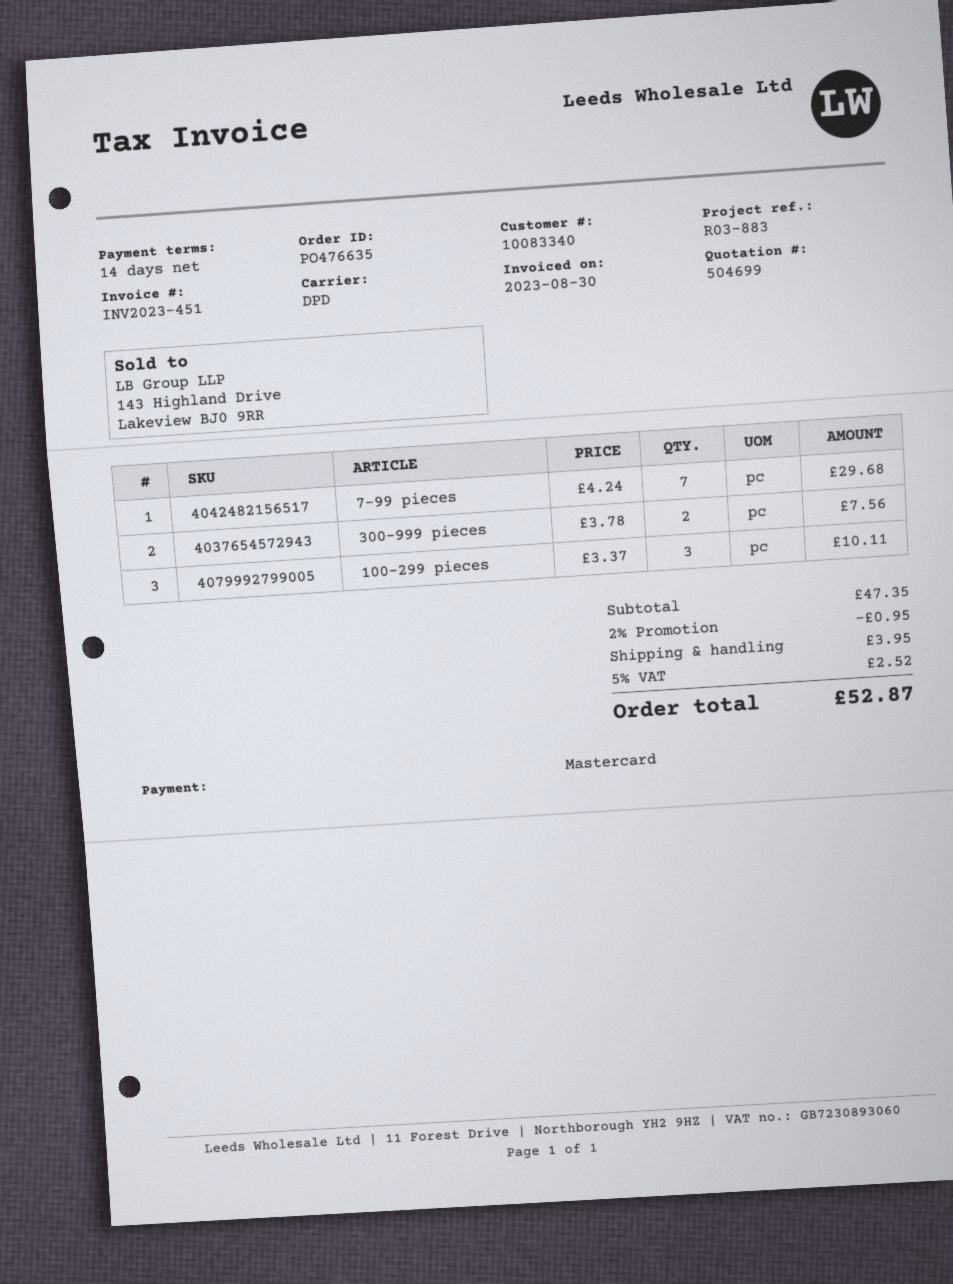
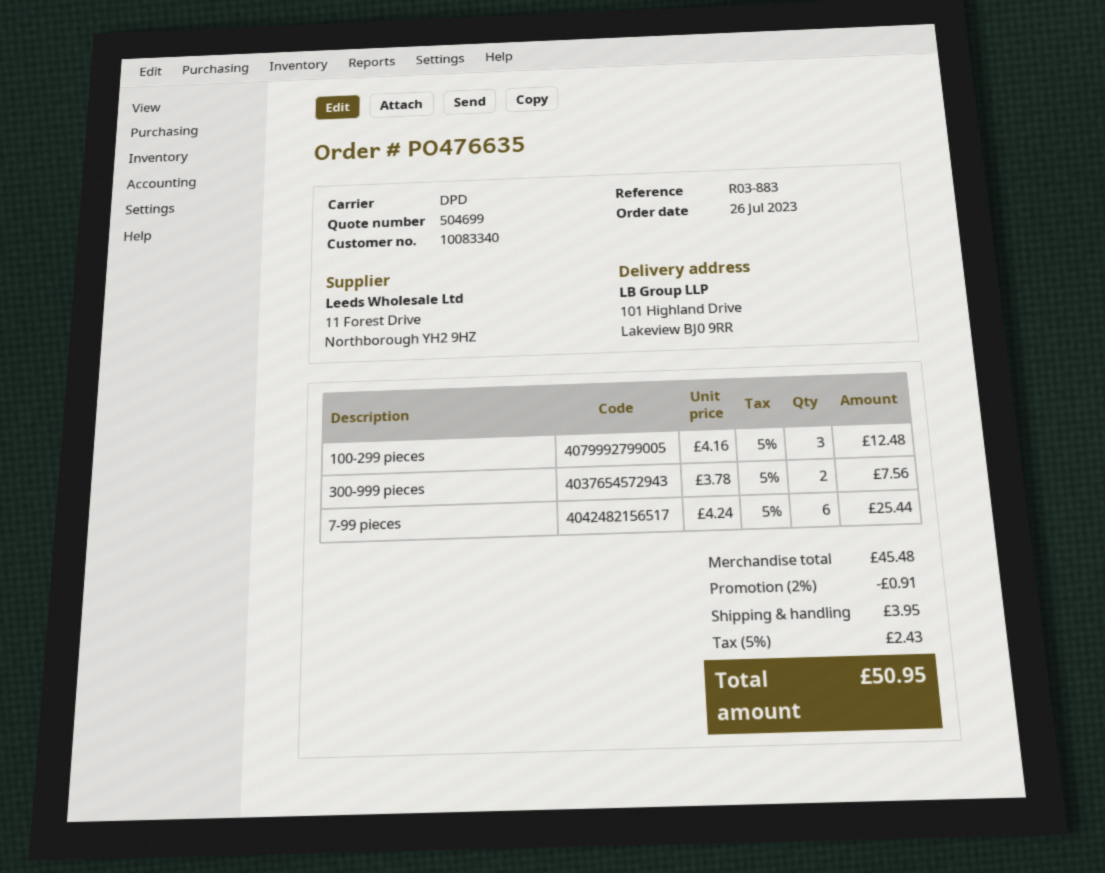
7-99 pieces: 7 x 4.24 = 29.68 -> 6 x 4.24 = 25.44
100-299 pieces: 3 x 3.37 = 10.11 -> 3 x 4.16 = 12.48
subtotal: 47.35 -> 45.48
discount: 2% = 0.95 -> 2% = 0.91
tax: 5% = 2.52 -> 5% = 2.43
total: 52.87 -> 50.95

